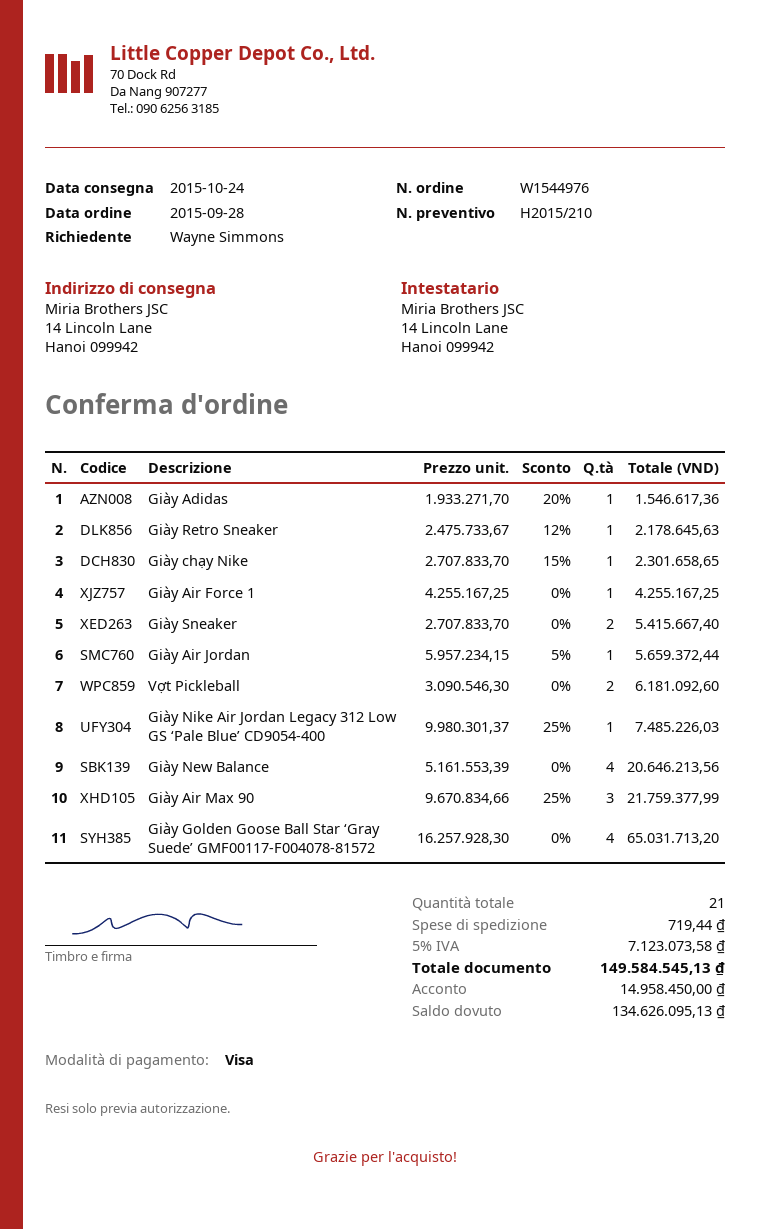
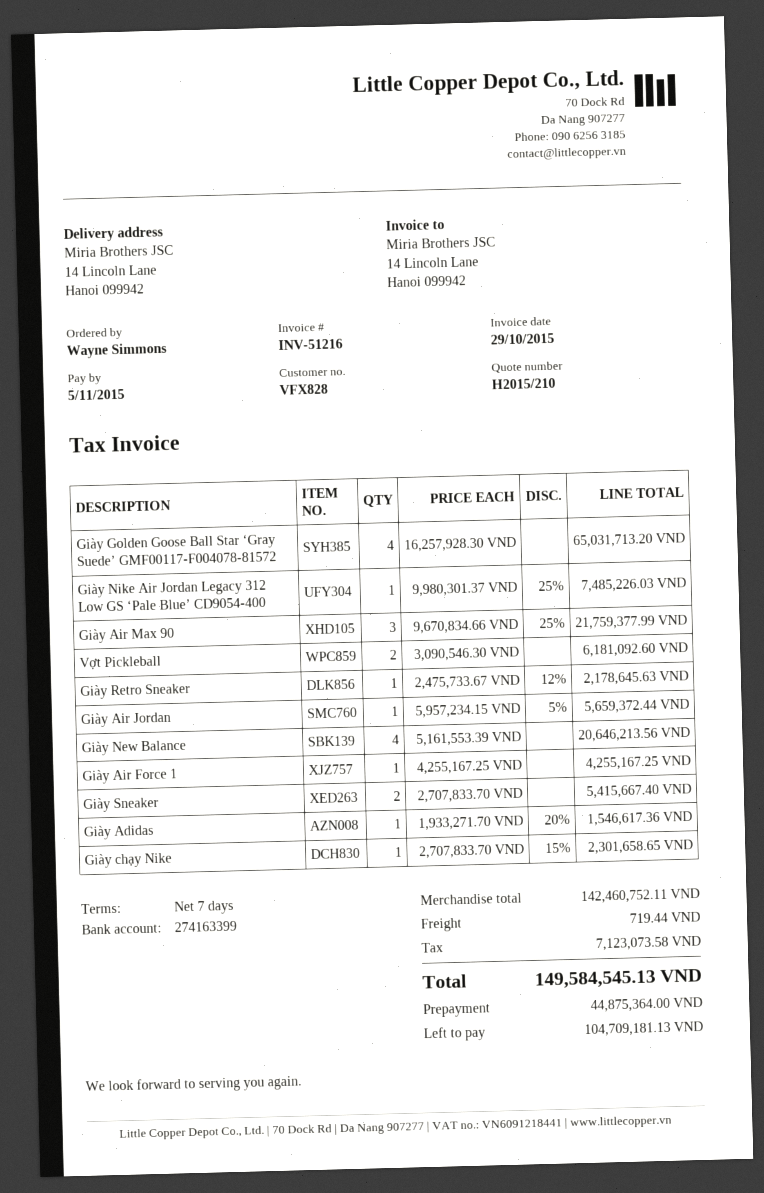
deposit: 14958450.00 -> 44875364.00
balance: 134626095.13 -> 104709181.13

